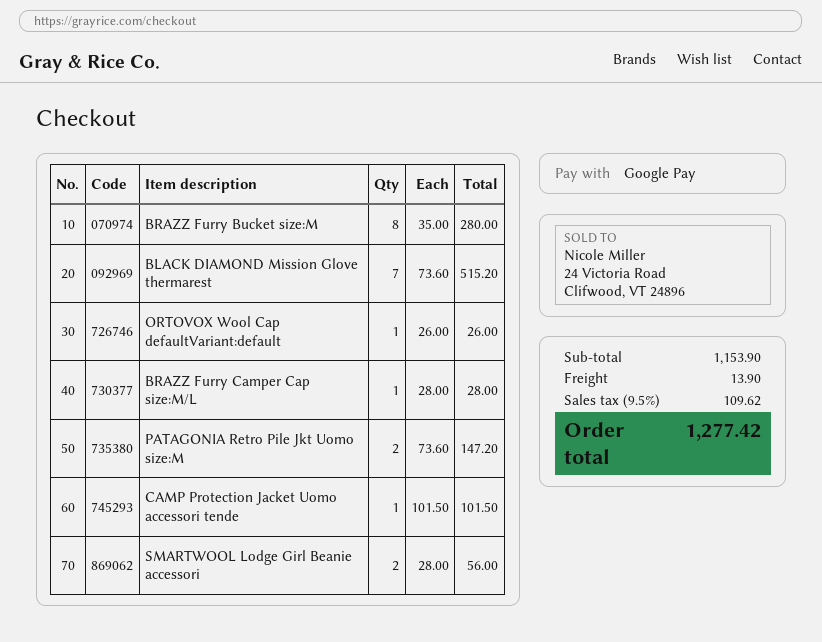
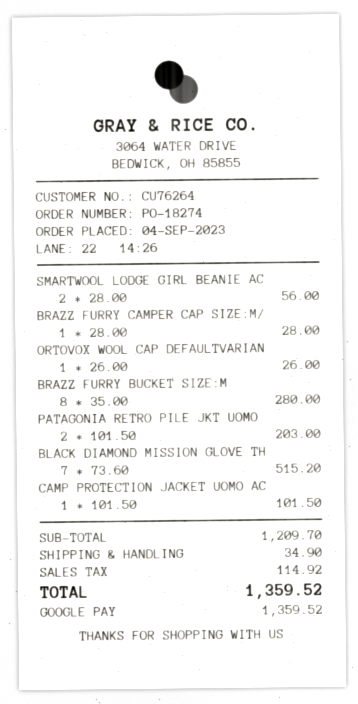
PATAGONIA Retro Pile Jkt Uomo size:M: 2 x 73.60 = 147.20 -> 2 x 101.50 = 203.00
subtotal: 1153.90 -> 1209.70
shipping: 13.90 -> 34.90
tax: 109.62 -> 114.92
total: 1277.42 -> 1359.52

